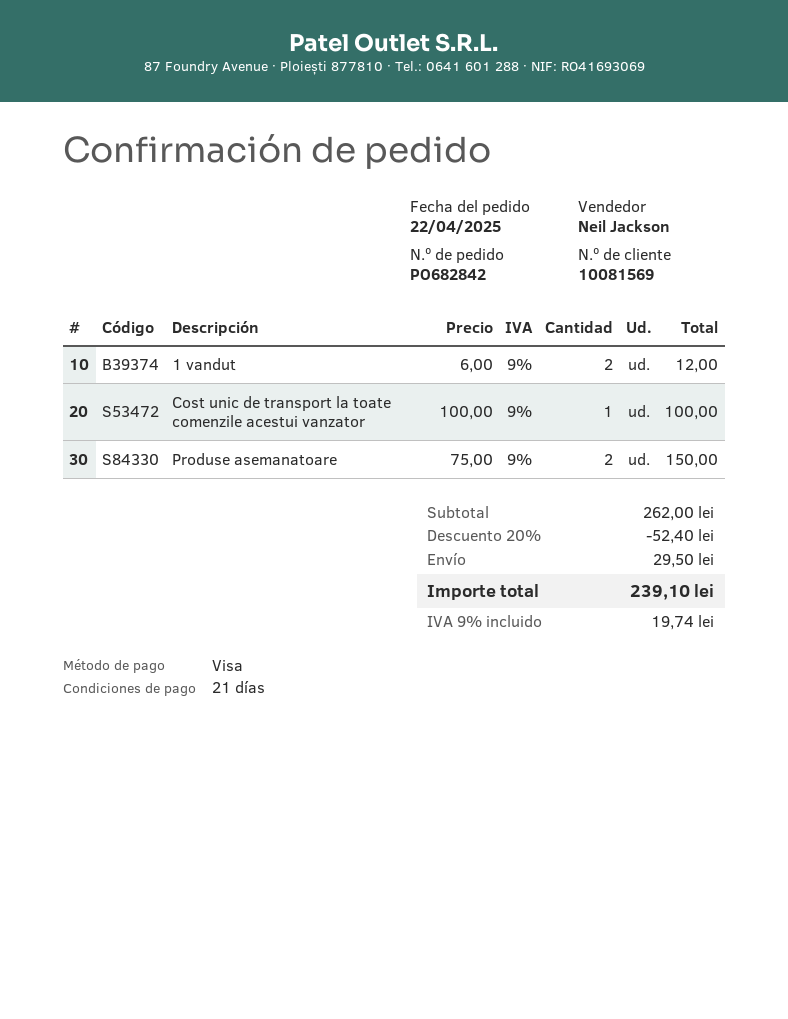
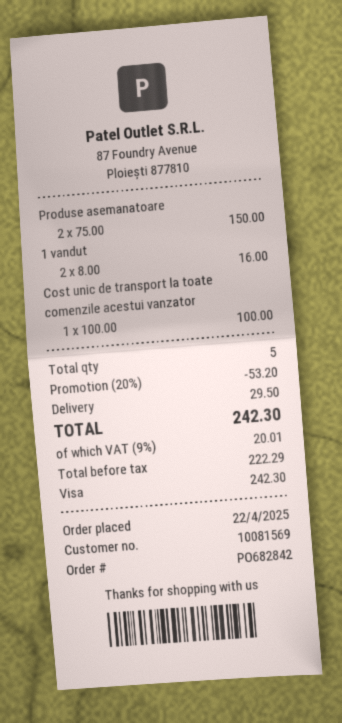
1 vandut: 2 x 6.00 = 12.00 -> 2 x 8.00 = 16.00
discount: 20% = 52.40 -> 20% = 53.20
tax: 9% = 19.74 -> 9% = 20.01
total: 239.10 -> 242.30

